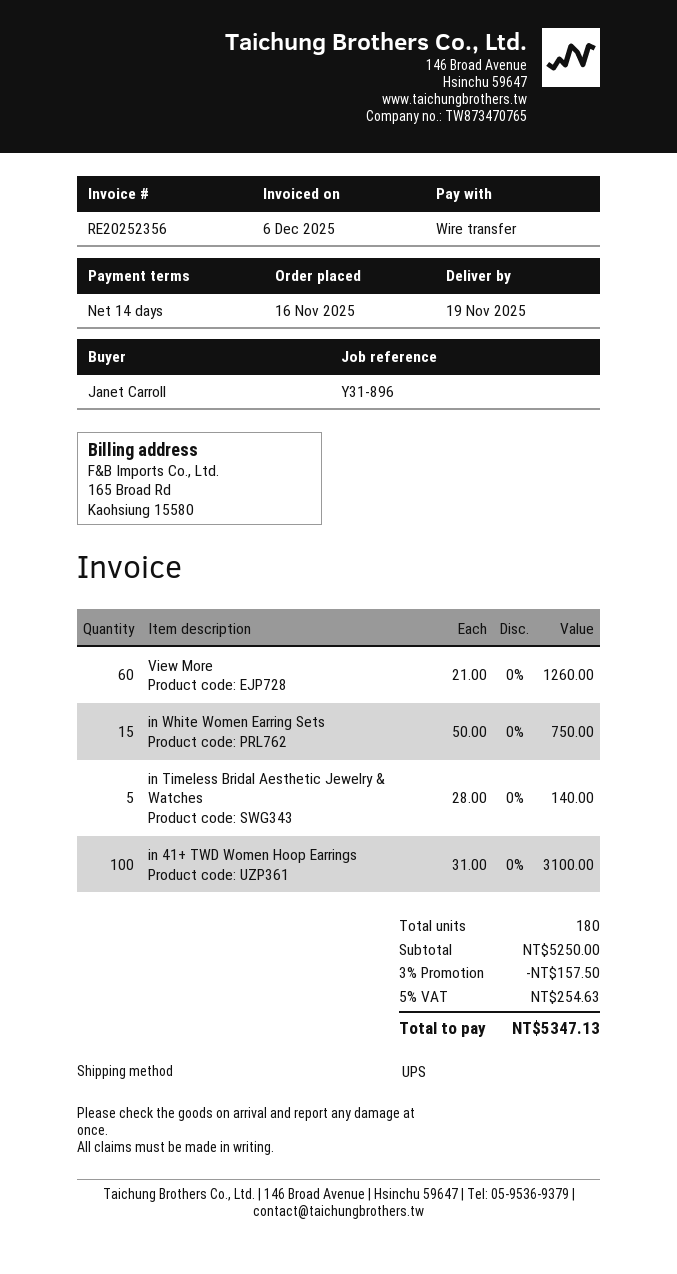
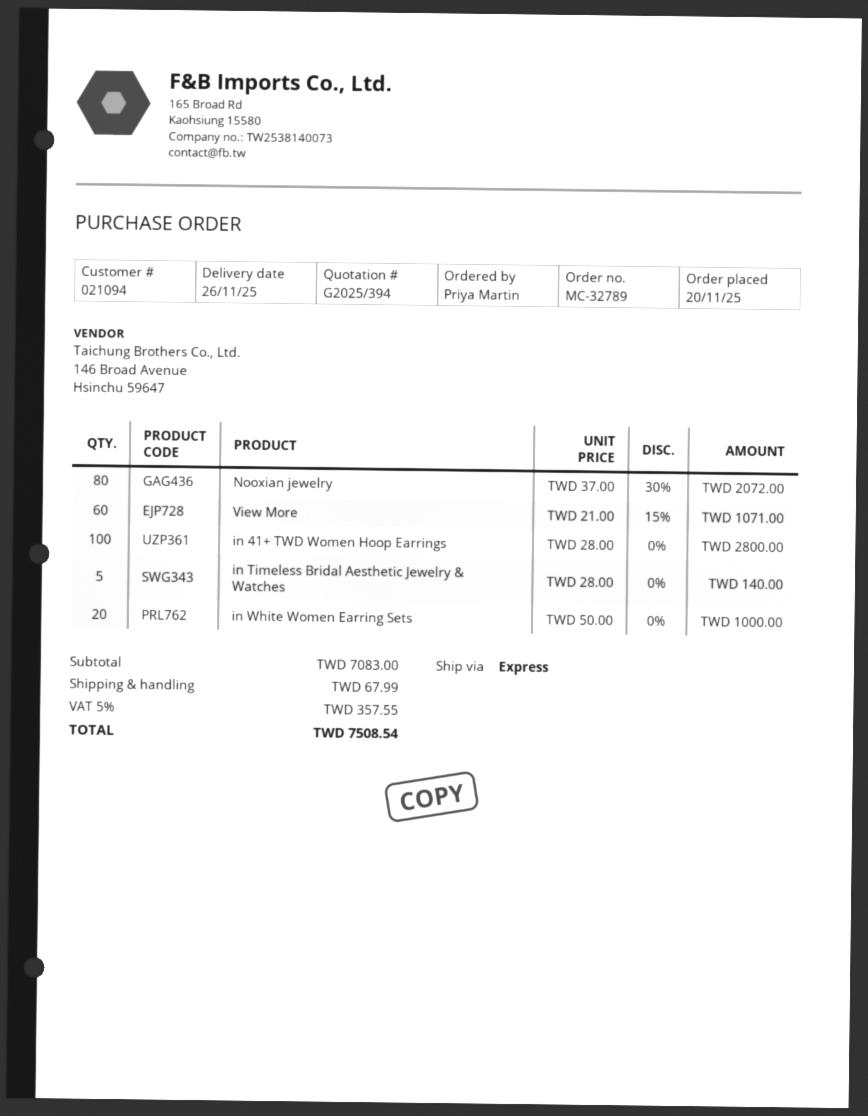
order date: 2025-11-16 -> 2025-11-20
delivery date: 2025-11-19 -> 2025-11-26
ordered by: Janet Carroll -> Priya Martin
shipping method: UPS -> express
View More: 60 x 21.00 = 1260.00 -> 60 x 21.00 - 15% = 1071.00
in White Women Earring Sets: 15 x 50.00 = 750.00 -> 20 x 50.00 = 1000.00
in 41+ TWD Women Hoop Earrings: 100 x 31.00 = 3100.00 -> 100 x 28.00 = 2800.00
Nooxian jewelry: none -> 80 x 37.00 - 30% = 2072.00
subtotal: 5250.00 -> 7083.00
discount: 3% = 157.50 -> none
shipping: none -> 67.99
tax: 5% = 254.63 -> 5% = 357.55
total: 5347.13 -> 7508.54

